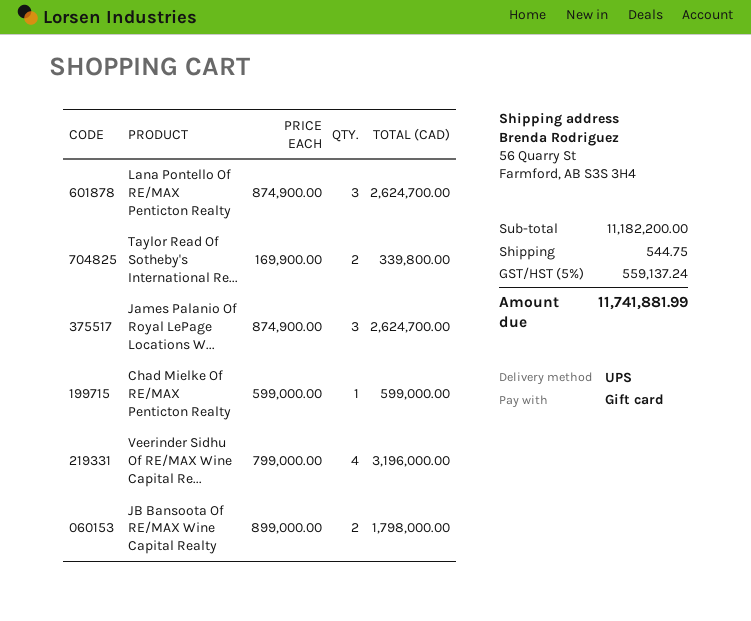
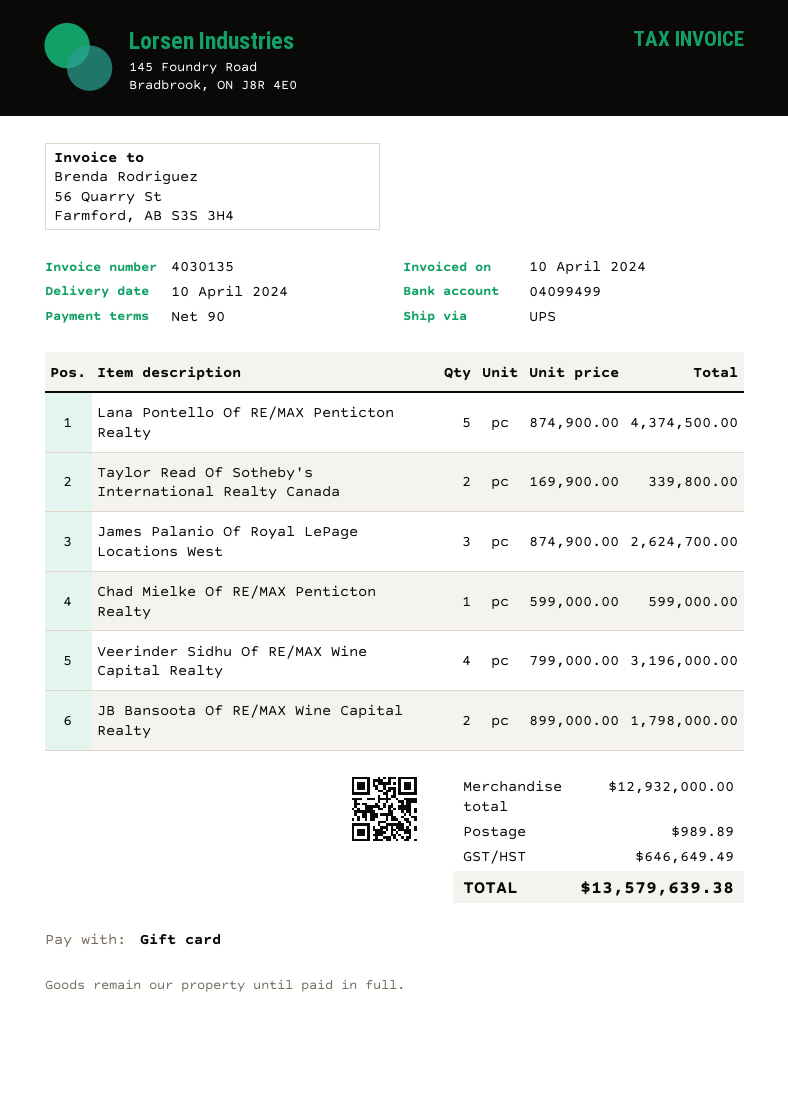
Lana Pontello Of RE/MAX Penticton Realty: 3 x 874900.00 = 2624700.00 -> 5 x 874900.00 = 4374500.00
subtotal: 11182200.00 -> 12932000.00
shipping: 544.75 -> 989.89
tax: 559137.24 -> 646649.49
total: 11741881.99 -> 13579639.38

